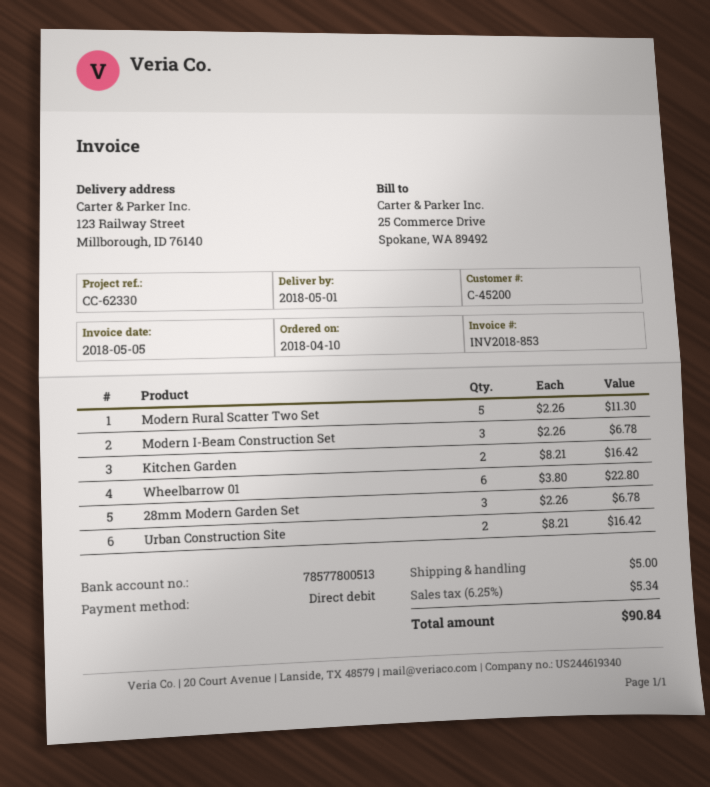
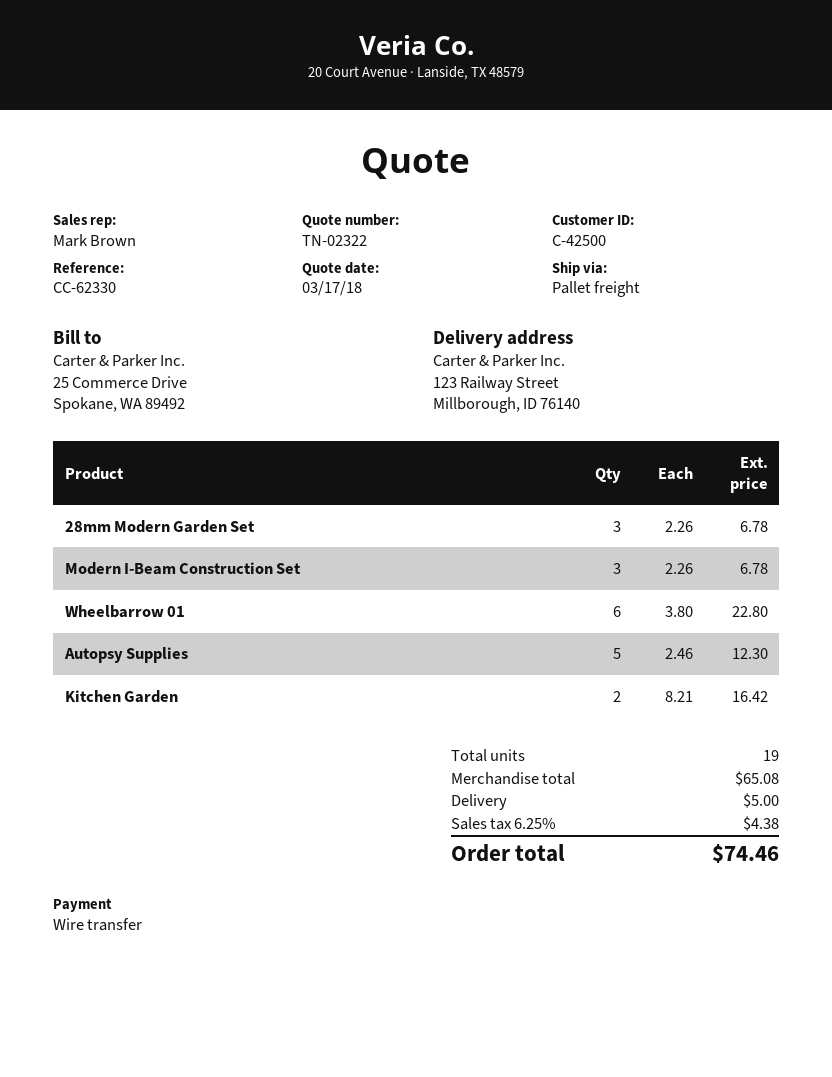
customer number: C-45200 -> C-42500
payment method: direct debit -> bank transfer
Modern Rural Scatter Two Set: 5 x 2.26 = 11.30 -> none
Urban Construction Site: 2 x 8.21 = 16.42 -> none
Autopsy Supplies: none -> 5 x 2.46 = 12.30
tax: 6.25% = 5.34 -> 6.25% = 4.38
total: 90.84 -> 74.46

